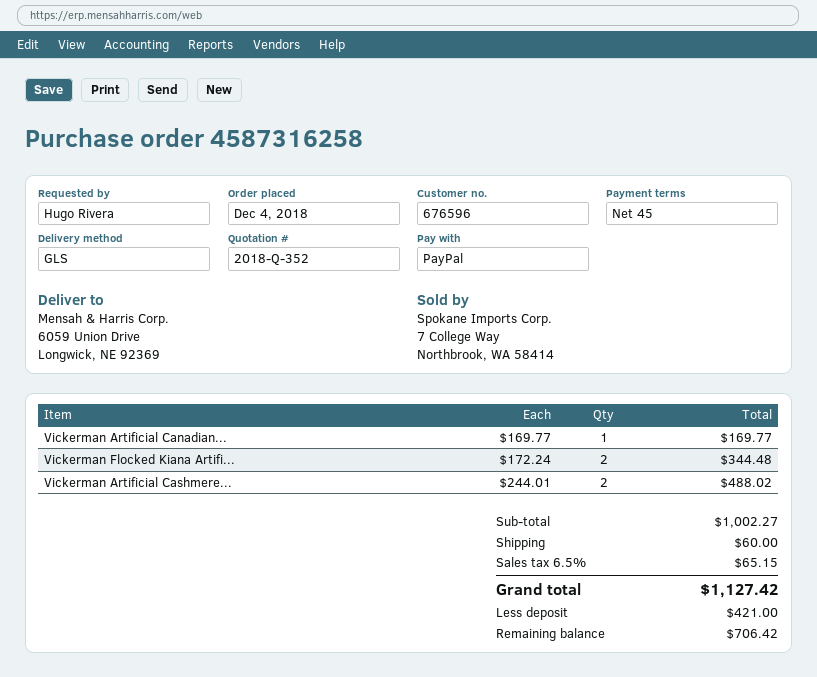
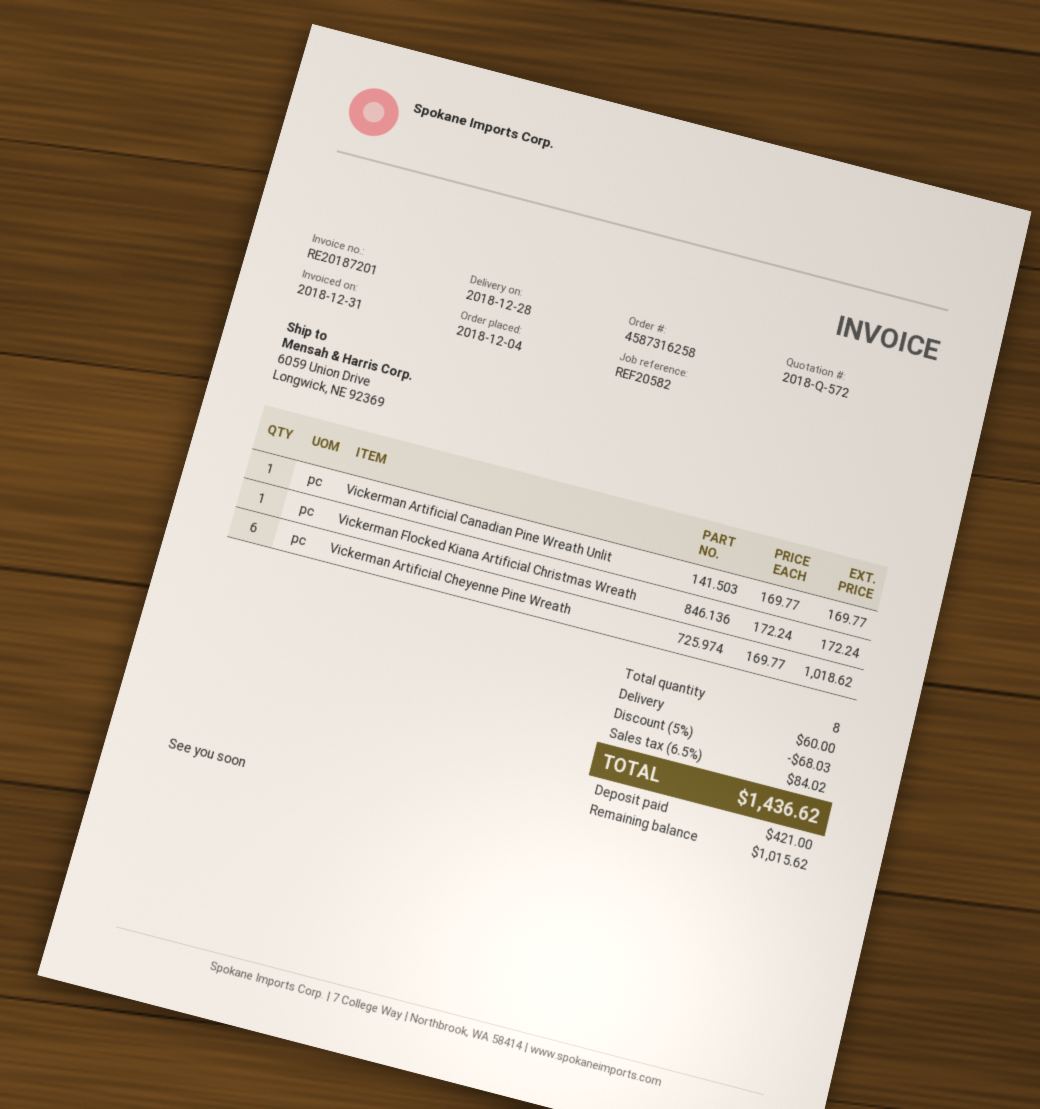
quote number: 2018-Q-352 -> 2018-Q-572
Vickerman Flocked Kiana Artifi...: 2 x 172.24 = 344.48 -> 1 x 172.24 = 172.24
Vickerman Artificial Cashmere...: 2 x 244.01 = 488.02 -> none
Vickerman Artificial Cheyenne Pine Wreath: none -> 6 x 169.77 = 1018.62
discount: none -> 5% = 68.03
tax: 6.5% = 65.15 -> 6.5% = 84.02
total: 1127.42 -> 1436.62
balance: 706.42 -> 1015.62

